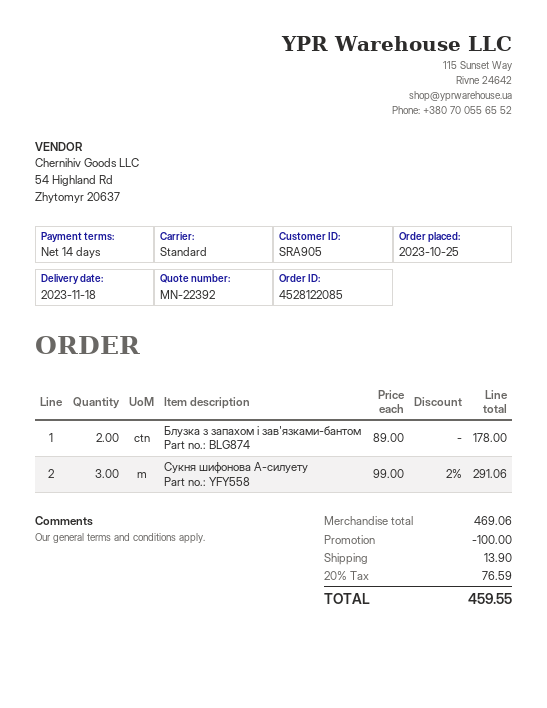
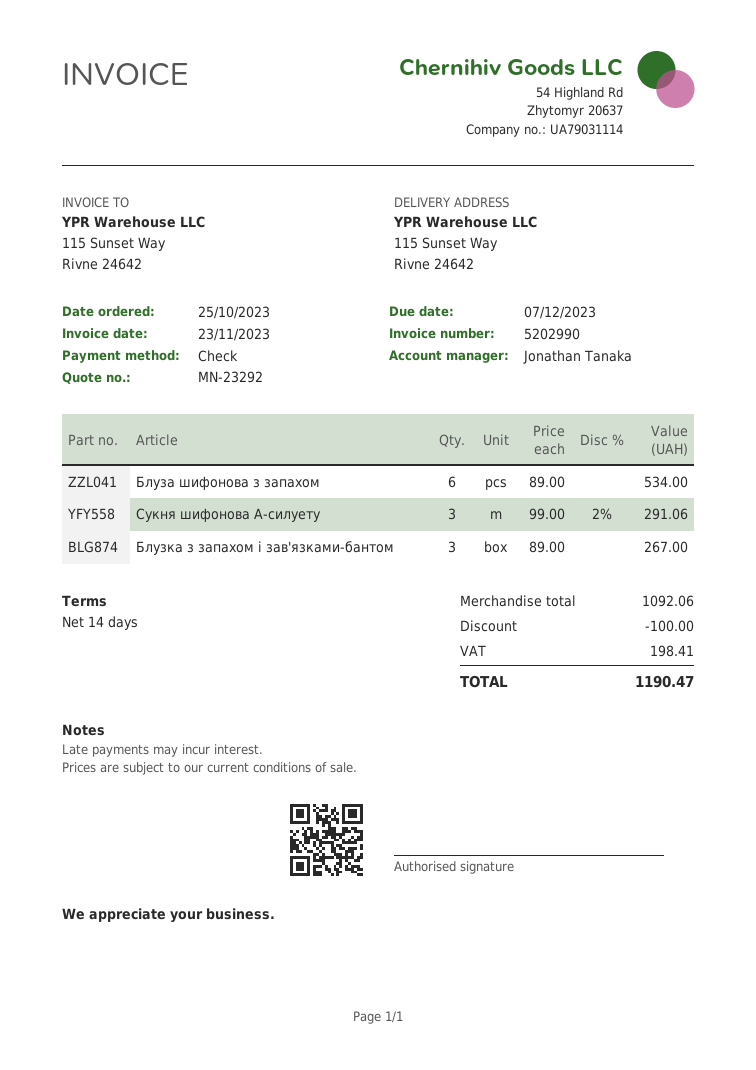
quote number: MN-22392 -> MN-23292
Блузка з запахом і зав'язками-бантом: 2 x 89.00 = 178.00 -> 3 x 89.00 = 267.00
Блуза шифонова з запахом: none -> 6 x 89.00 = 534.00
subtotal: 469.06 -> 1092.06
shipping: 13.90 -> none
tax: 76.59 -> 198.41
total: 459.55 -> 1190.47

